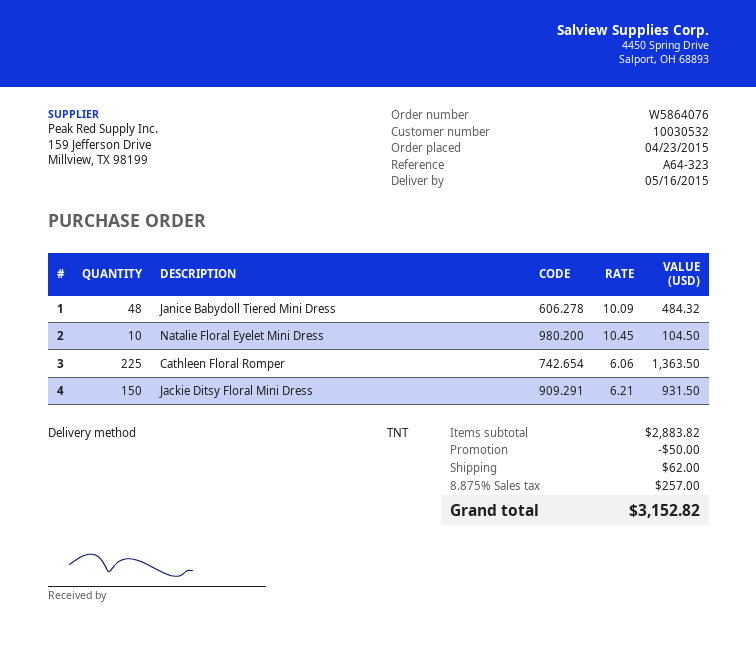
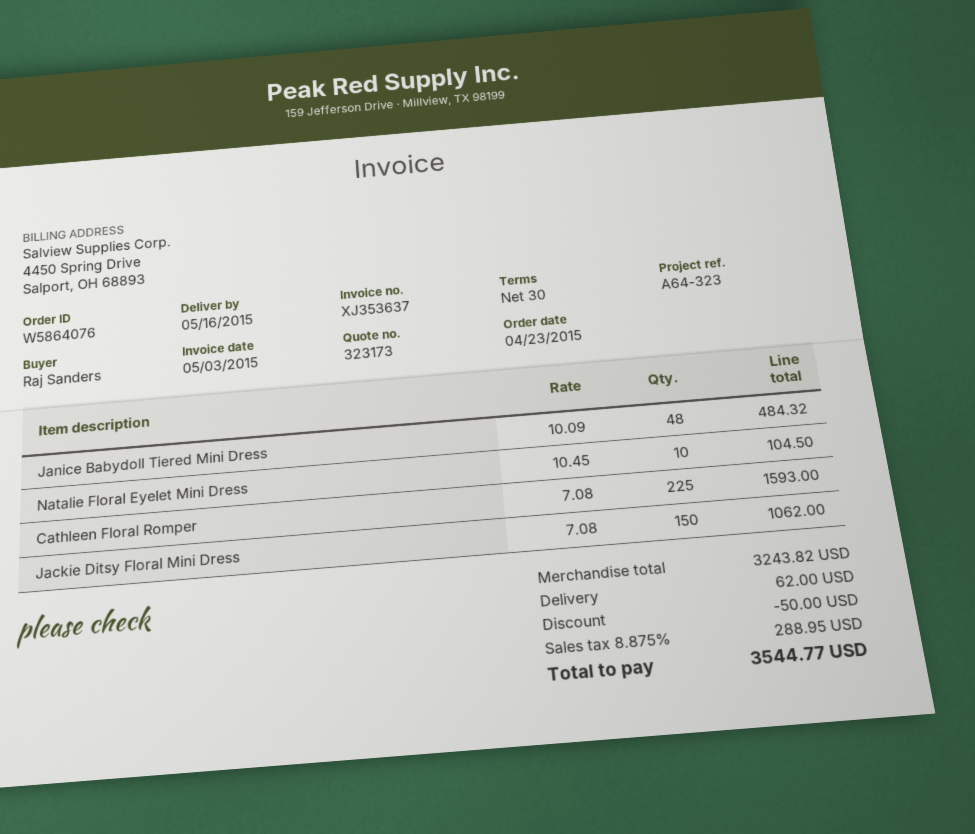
Cathleen Floral Romper: 225 x 6.06 = 1363.50 -> 225 x 7.08 = 1593.00
Jackie Ditsy Floral Mini Dress: 150 x 6.21 = 931.50 -> 150 x 7.08 = 1062.00
subtotal: 2883.82 -> 3243.82
tax: 8.875% = 257.00 -> 8.875% = 288.95
total: 3152.82 -> 3544.77

